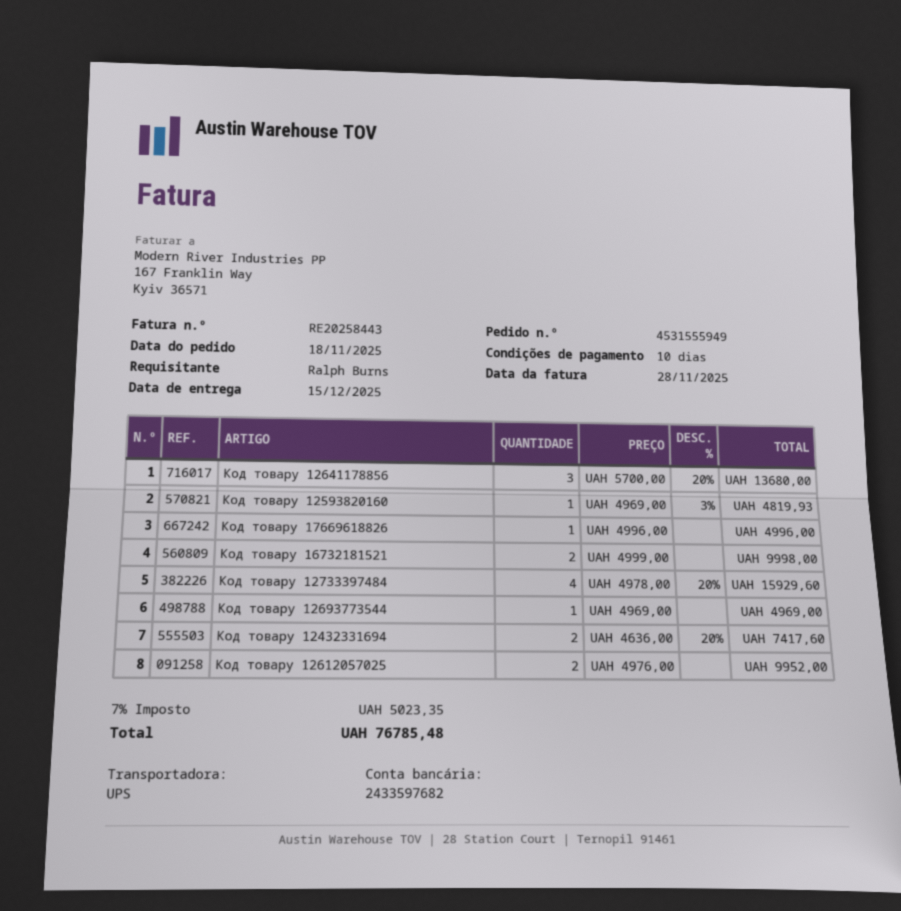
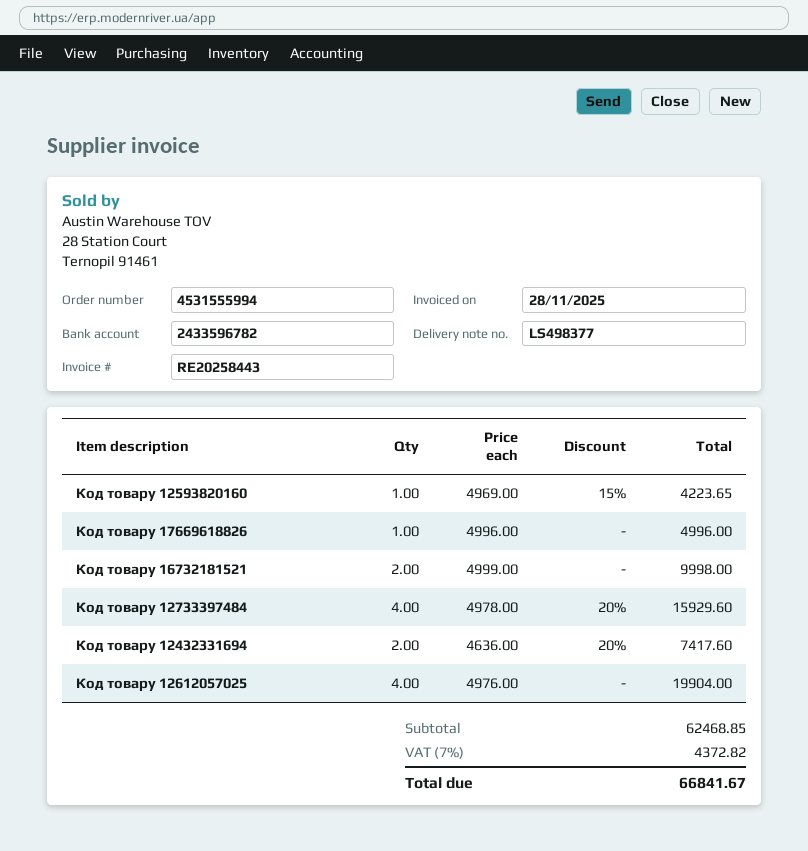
order number: 4531555949 -> 4531555994
bank account: 2433597682 -> 2433596782
Код товару 12641178856: 3 x 5700.00 - 20% = 13680.00 -> none
Код товару 12593820160: 1 x 4969.00 - 3% = 4819.93 -> 1 x 4969.00 - 15% = 4223.65
Код товару 12693773544: 1 x 4969.00 = 4969.00 -> none
Код товару 12612057025: 2 x 4976.00 = 9952.00 -> 4 x 4976.00 = 19904.00
tax: 7% = 5023.35 -> 7% = 4372.82
total: 76785.48 -> 66841.67

